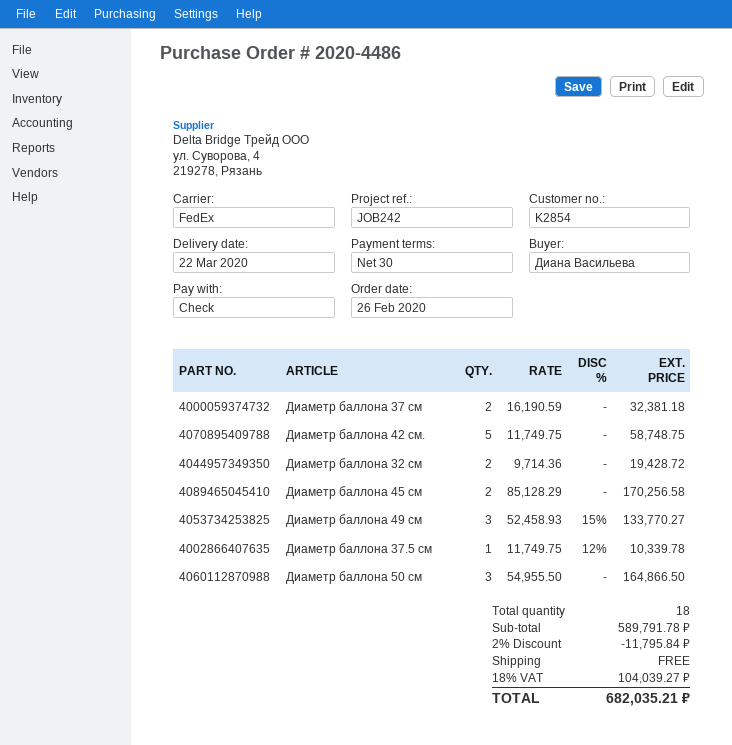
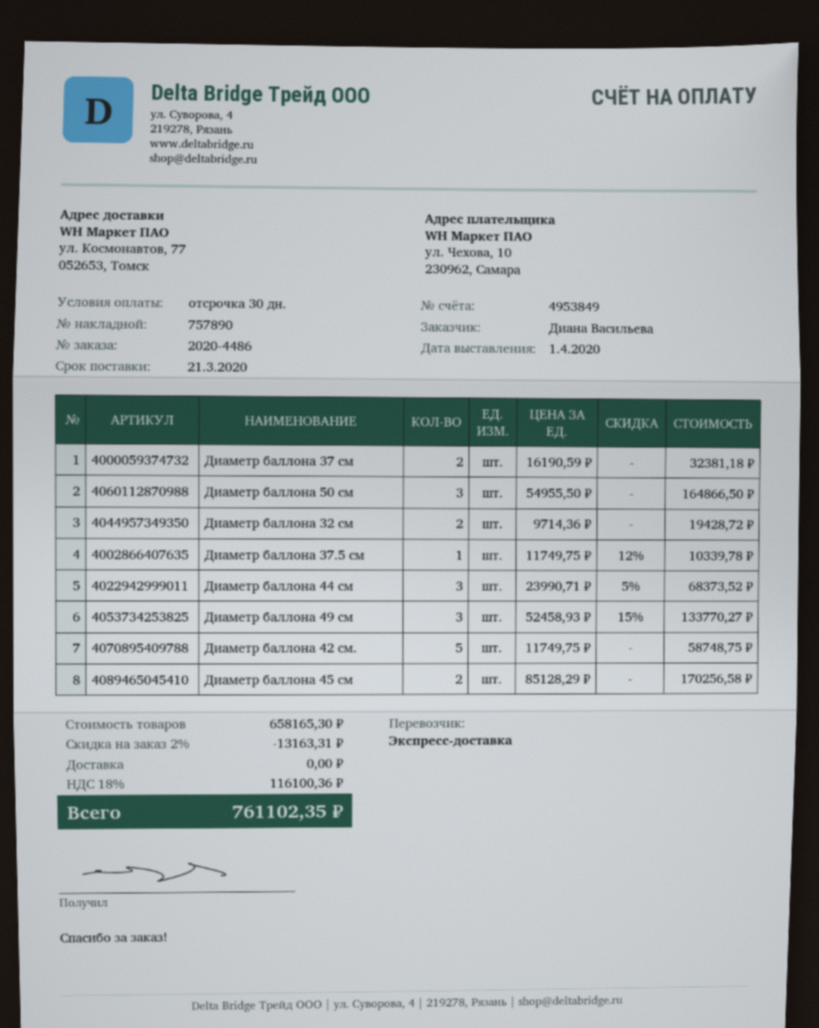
delivery date: 2020-03-22 -> 2020-03-21
shipping method: FedEx -> express
Диаметр баллона 44 см: none -> 3 x 23990.71 - 5% = 68373.52
subtotal: 589791.78 -> 658165.30
discount: 2% = 11795.84 -> 2% = 13163.31
tax: 18% = 104039.27 -> 18% = 116100.36
total: 682035.21 -> 761102.35

